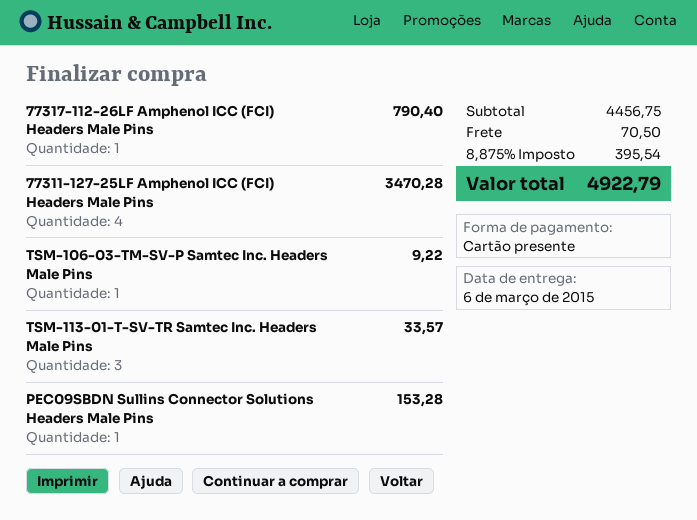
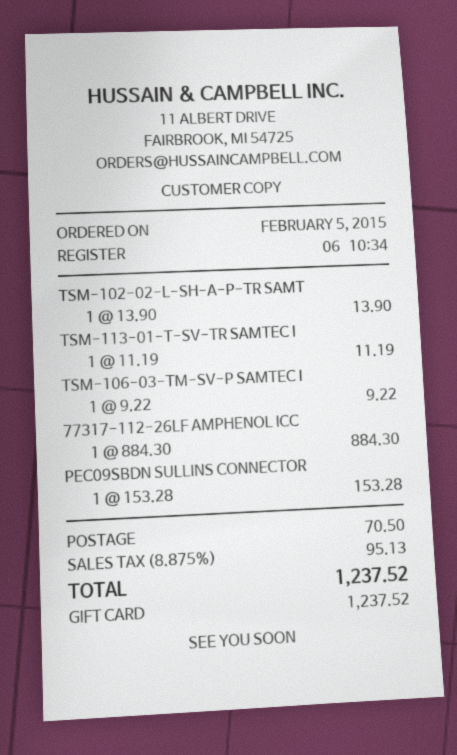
77317-112-26LF Amphenol ICC (FCI) Headers Male Pins: 1 for 790.40 -> 1 for 884.30
77311-127-25LF Amphenol ICC (FCI) Headers Male Pins: 4 for 3470.28 -> none
TSM-113-01-T-SV-TR Samtec Inc. Headers Male Pins: 3 for 33.57 -> 1 for 11.19
TSM-102-02-L-SH-A-P-TR SAMT: none -> 1 for 13.90
tax: 8.875% = 395.54 -> 8.875% = 95.13
total: 4922.79 -> 1237.52

